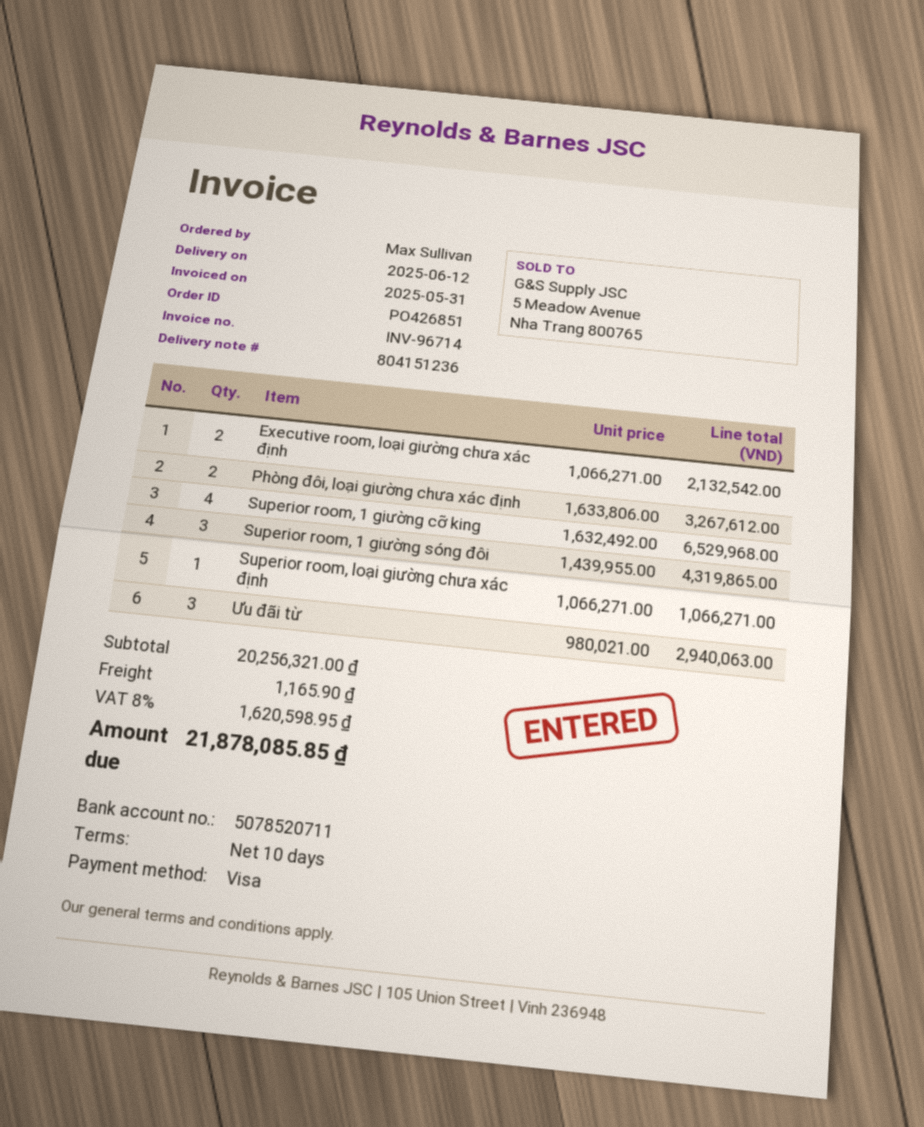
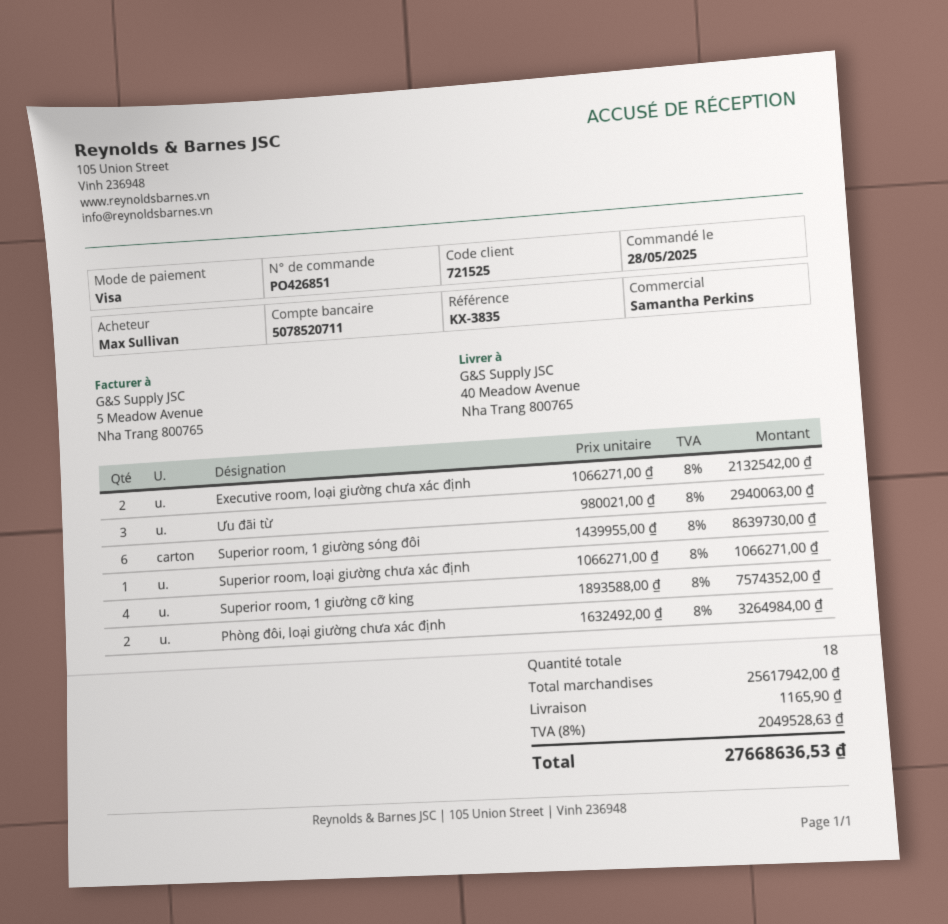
Phòng đôi, loại giường chưa xác định: 2 x 1633806.00 = 3267612.00 -> 2 x 1632492.00 = 3264984.00
Superior room, 1 giường cỡ king: 4 x 1632492.00 = 6529968.00 -> 4 x 1893588.00 = 7574352.00
Superior room, 1 giường sóng đôi: 3 x 1439955.00 = 4319865.00 -> 6 x 1439955.00 = 8639730.00
subtotal: 20256321.00 -> 25617942.00
tax: 8% = 1620598.95 -> 8% = 2049528.63
total: 21878085.85 -> 27668636.53

